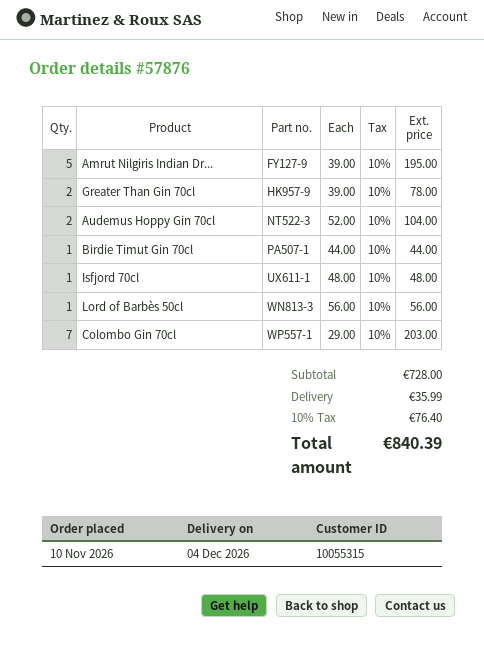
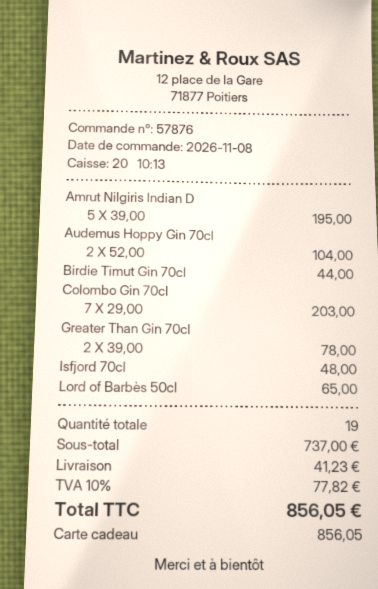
order date: 2026-11-10 -> 2026-11-08
Lord of Barbès 50cl: 1 x 56.00 = 56.00 -> 1 x 65.00 = 65.00
subtotal: 728.00 -> 737.00
shipping: 35.99 -> 41.23
tax: 10% = 76.40 -> 10% = 77.82
total: 840.39 -> 856.05

